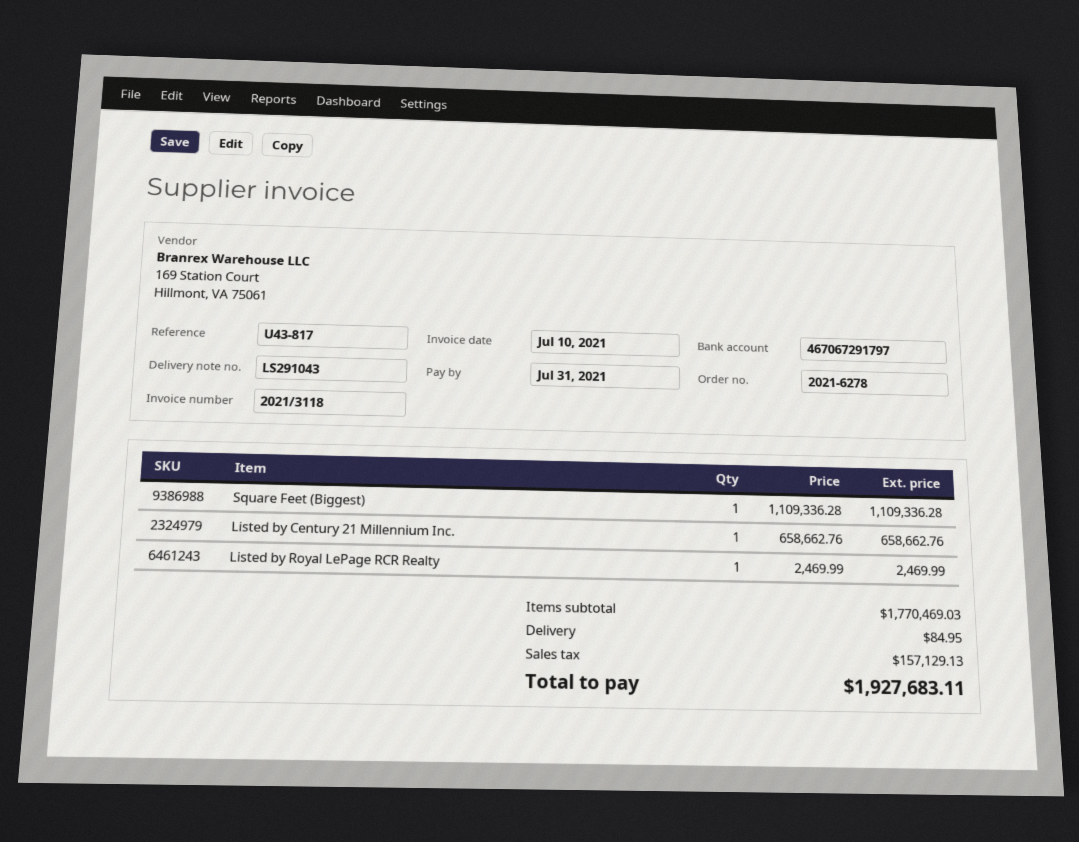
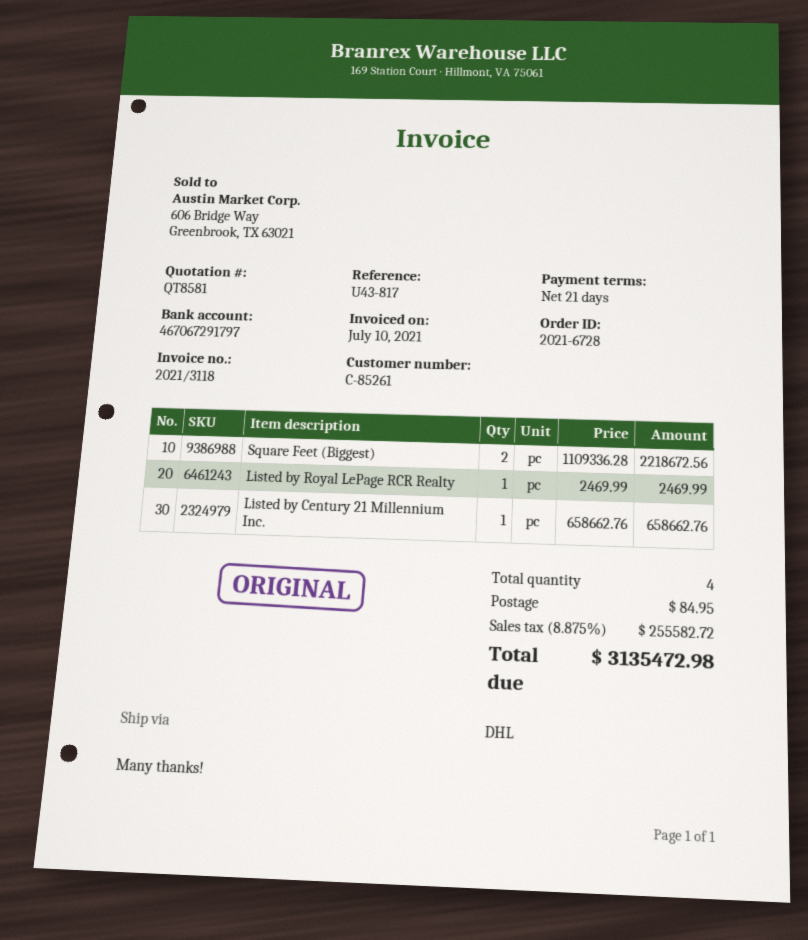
order number: 2021-6278 -> 2021-6728
Square Feet (Biggest): 1 x 1109336.28 = 1109336.28 -> 2 x 1109336.28 = 2218672.56
tax: 157129.13 -> 255582.72
total: 1927683.11 -> 3135472.98

